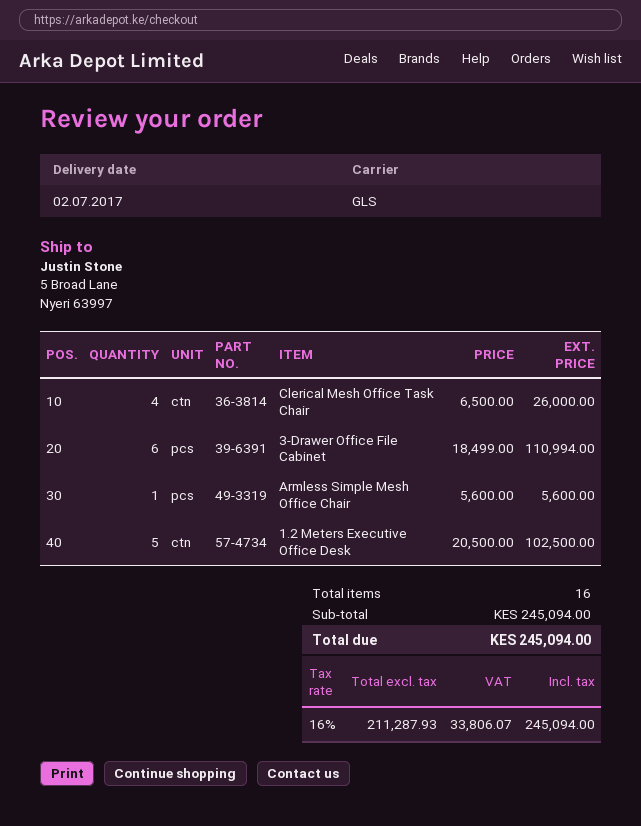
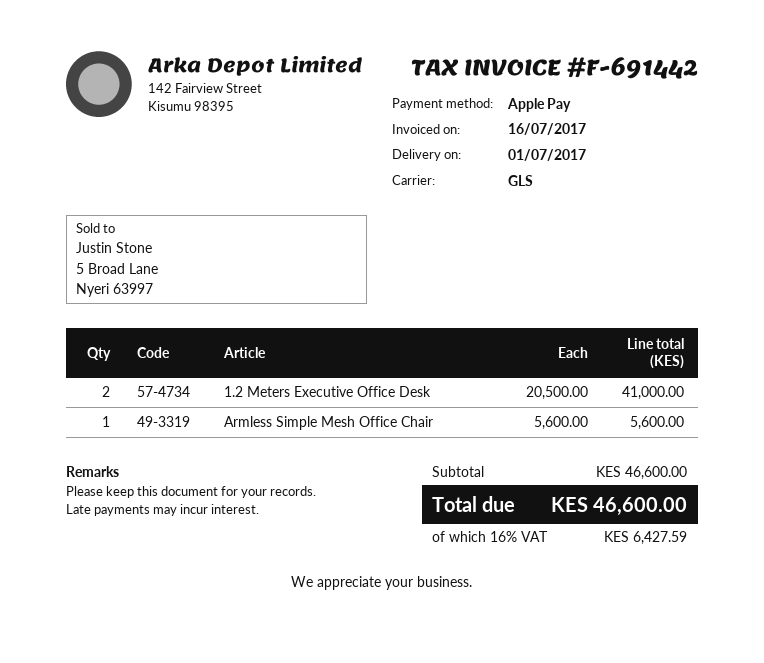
delivery date: 2017-07-02 -> 2017-07-01
Clerical Mesh Office Task Chair: 4 x 6500.00 = 26000.00 -> none
3-Drawer Office File Cabinet: 6 x 18499.00 = 110994.00 -> none
1.2 Meters Executive Office Desk: 5 x 20500.00 = 102500.00 -> 2 x 20500.00 = 41000.00
subtotal: 245094.00 -> 46600.00
tax: 16% = 33806.07 -> 16% = 6427.59
total: 245094.00 -> 46600.00

